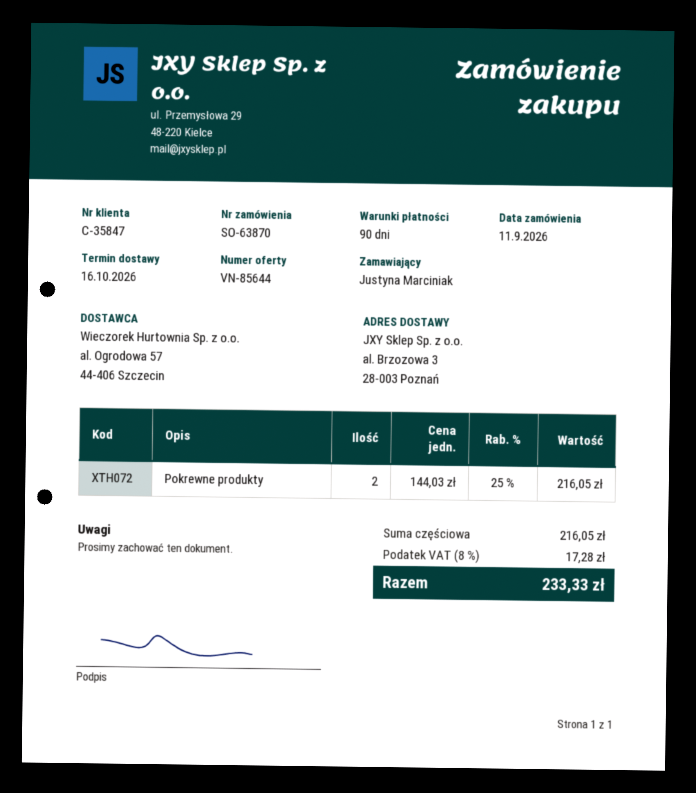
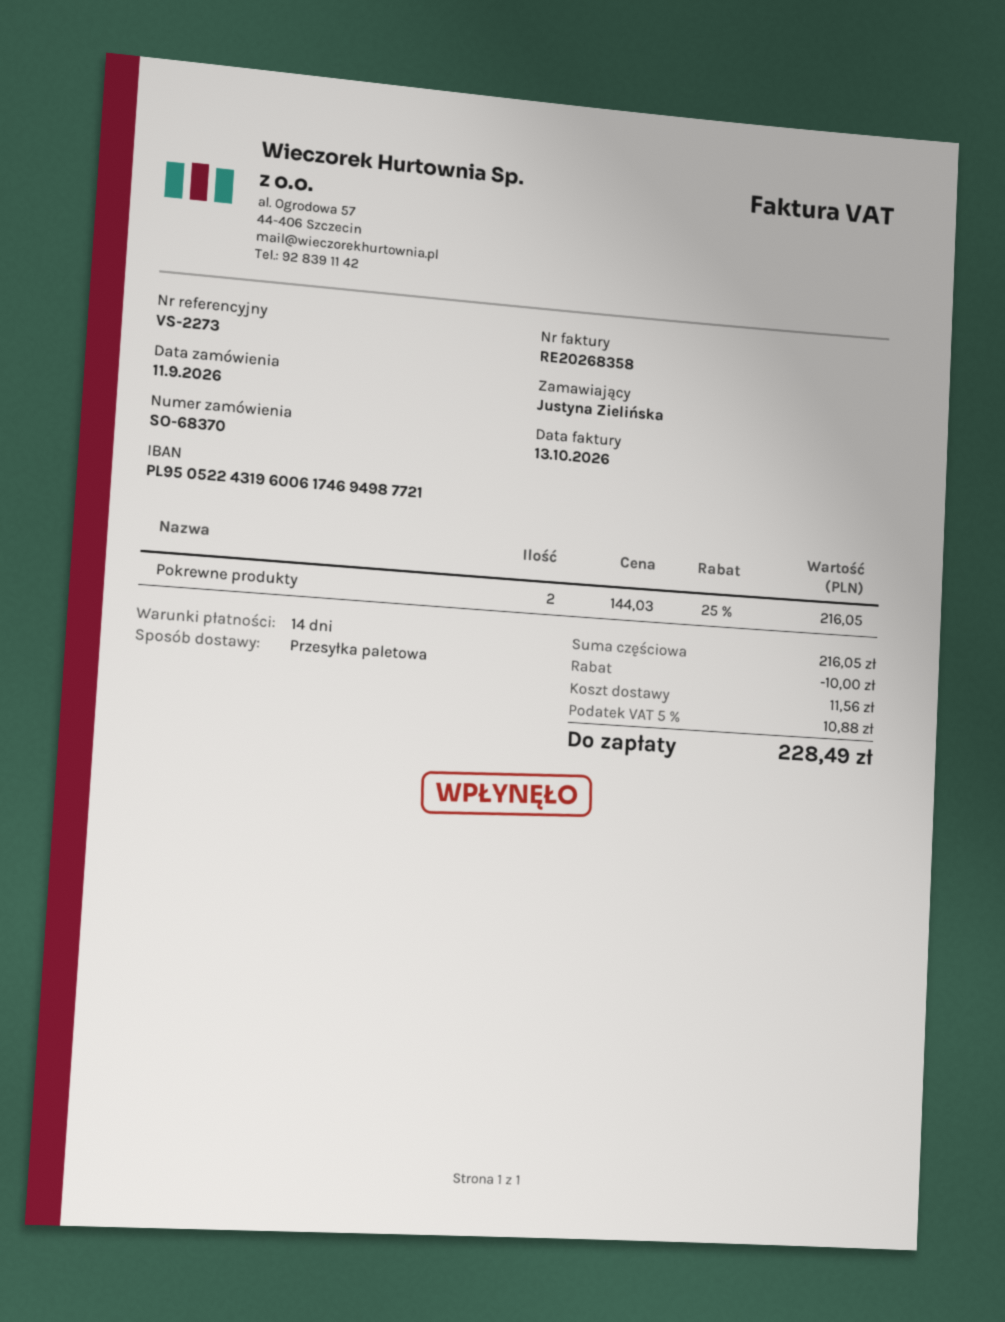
order number: SO-63870 -> SO-68370
payment terms: 90 days -> 14 days
ordered by: Justyna Marciniak -> Justyna Zielińska
discount: none -> 10.00
shipping: none -> 11.56
tax: 8% = 17.28 -> 5% = 10.88
total: 233.33 -> 228.49

